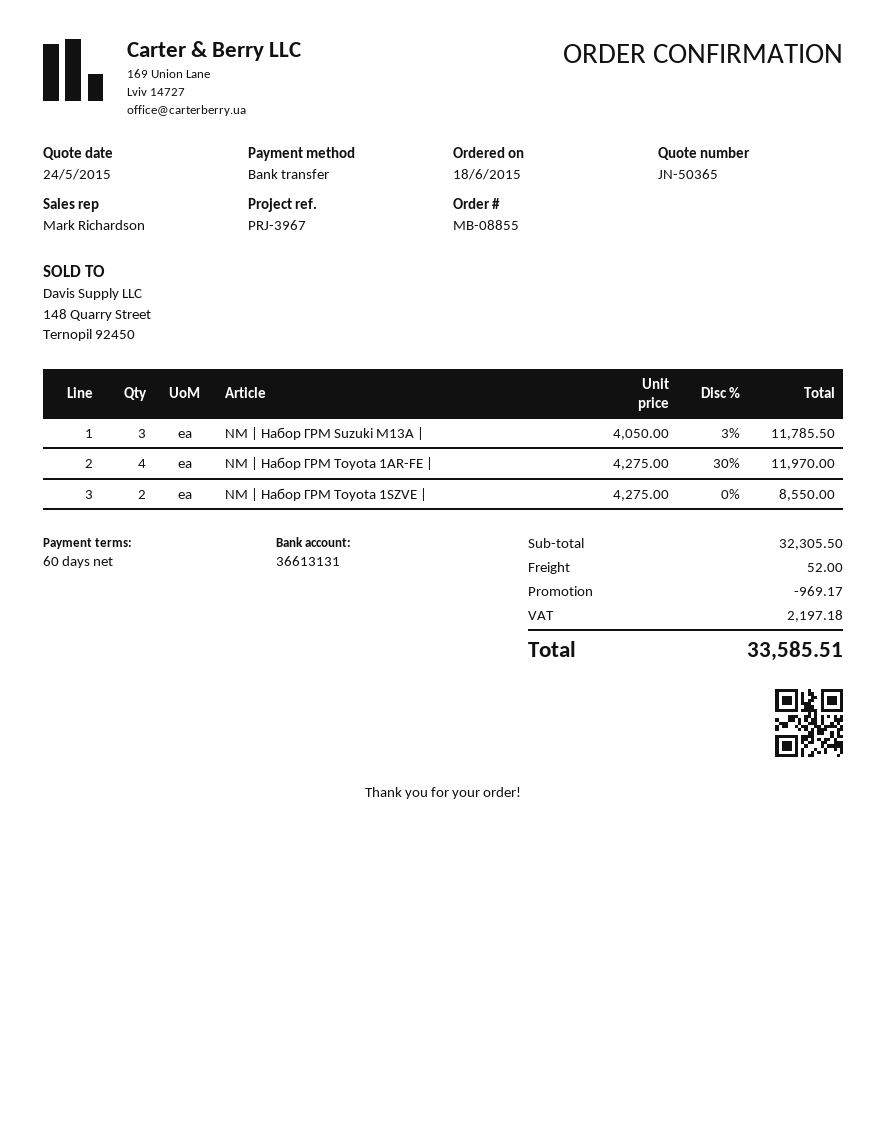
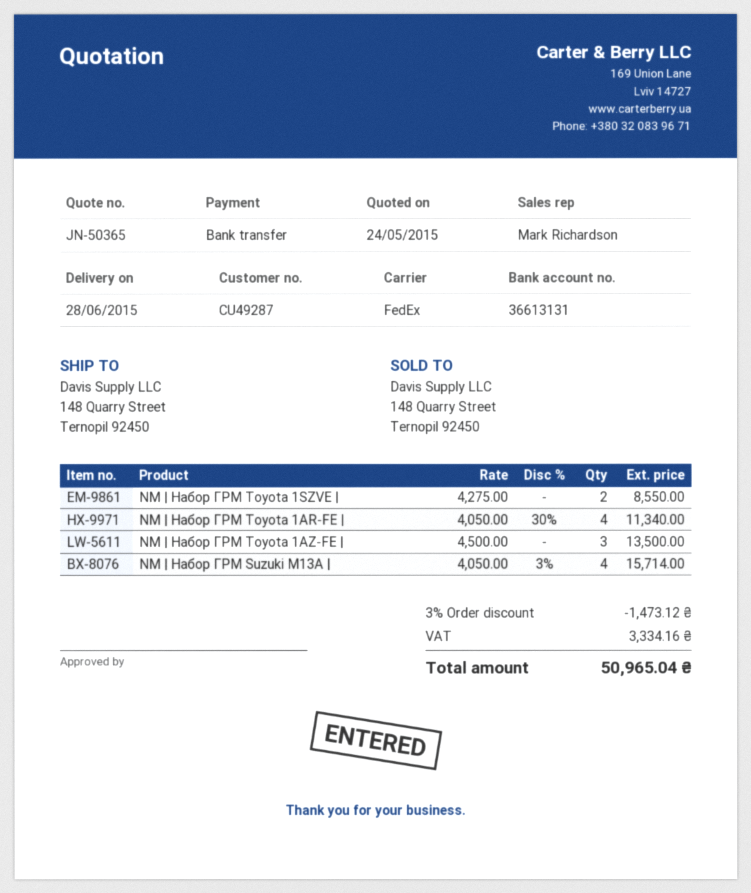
NM | Набор ГРМ Suzuki M13A |: 3 x 4050.00 - 3% = 11785.50 -> 4 x 4050.00 - 3% = 15714.00
NM | Набор ГРМ Toyota 1AR-FE |: 4 x 4275.00 - 30% = 11970.00 -> 4 x 4050.00 - 30% = 11340.00
NM | Набор ГРМ Toyota 1AZ-FE |: none -> 3 x 4500.00 = 13500.00
discount: 969.17 -> 1473.12
shipping: 52.00 -> none
tax: 2197.18 -> 3334.16
total: 33585.51 -> 50965.04

